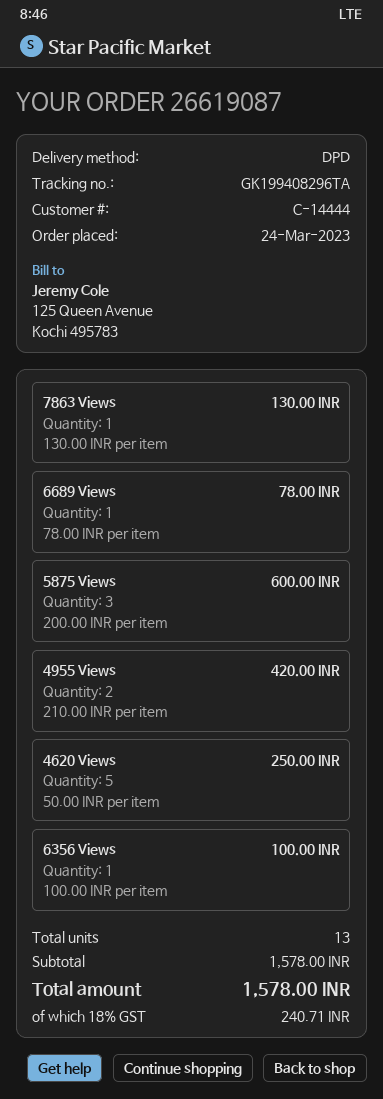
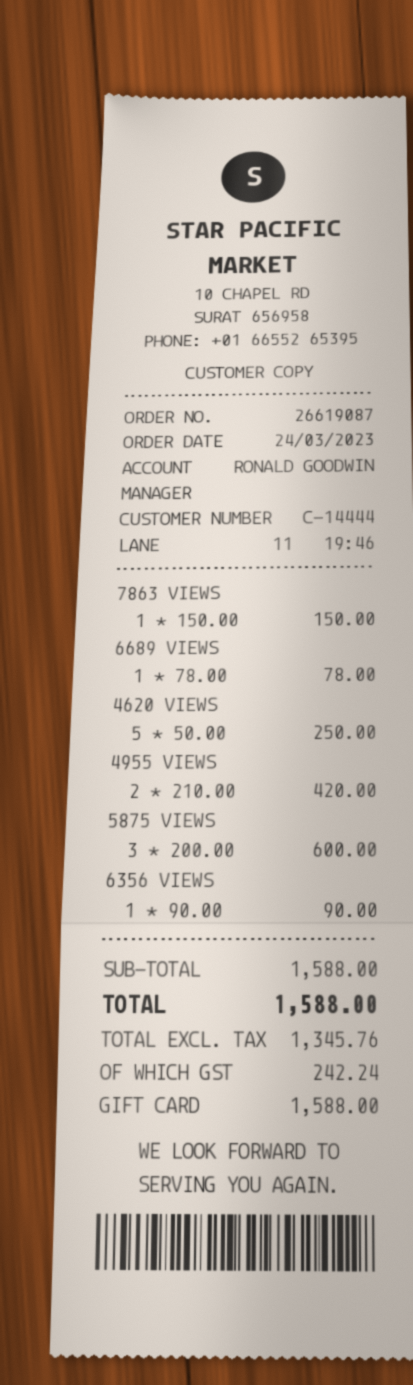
7863 Views: 1 x 130.00 = 130.00 -> 1 x 150.00 = 150.00
6356 Views: 1 x 100.00 = 100.00 -> 1 x 90.00 = 90.00
subtotal: 1578.00 -> 1588.00
tax: 240.71 -> 242.24
total: 1578.00 -> 1588.00

